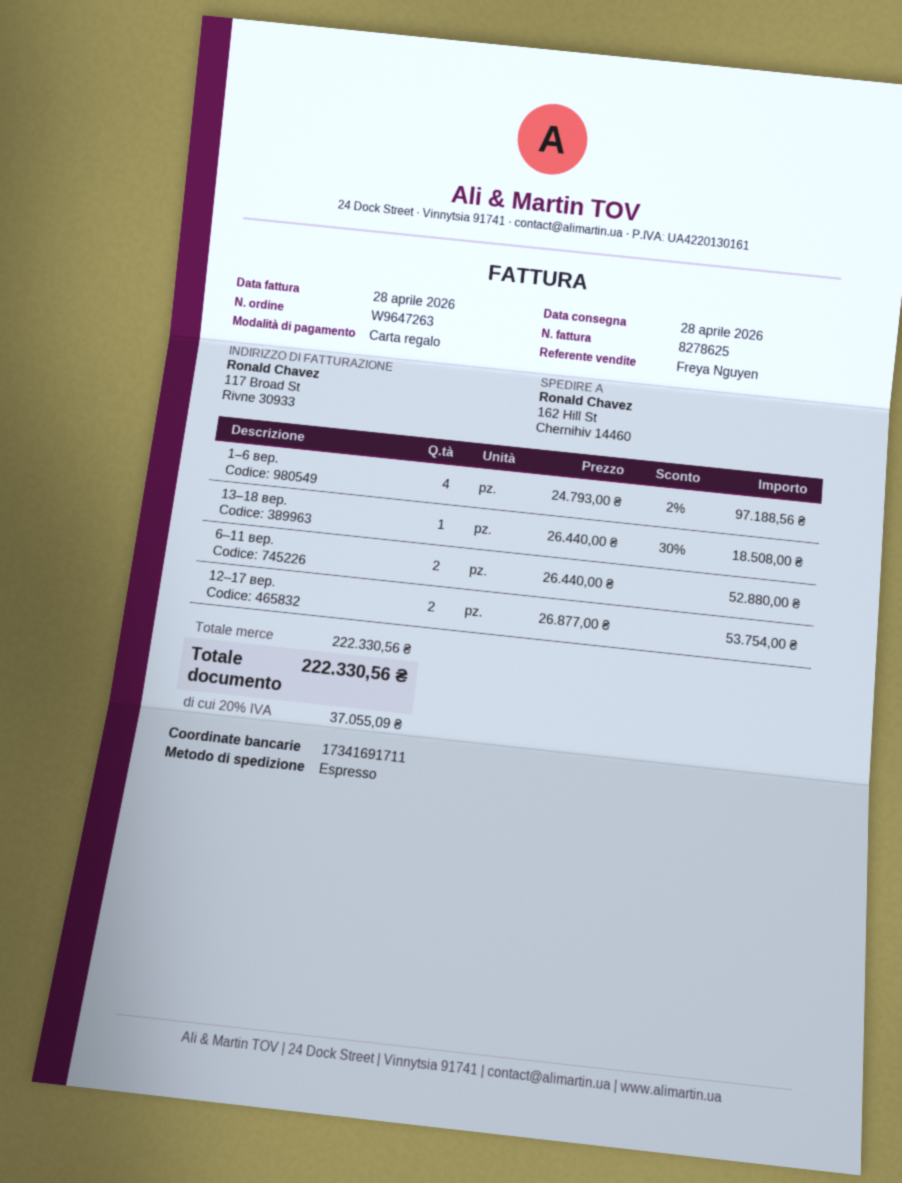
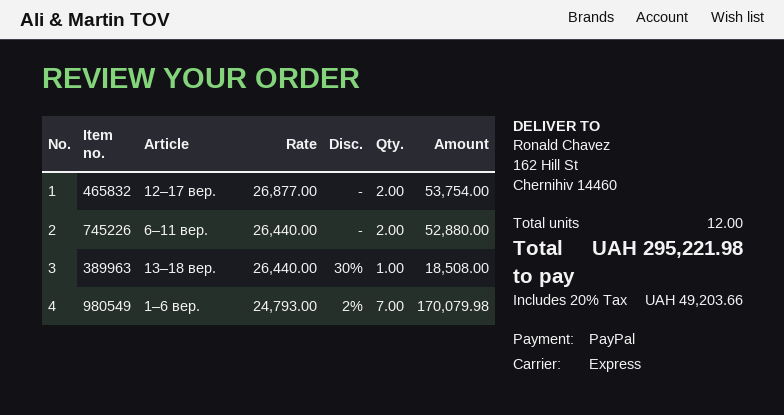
payment method: gift card -> PayPal
1–6 вер.: 4 x 24793.00 - 2% = 97188.56 -> 7 x 24793.00 - 2% = 170079.98
tax: 20% = 37055.09 -> 20% = 49203.66
total: 222330.56 -> 295221.98

